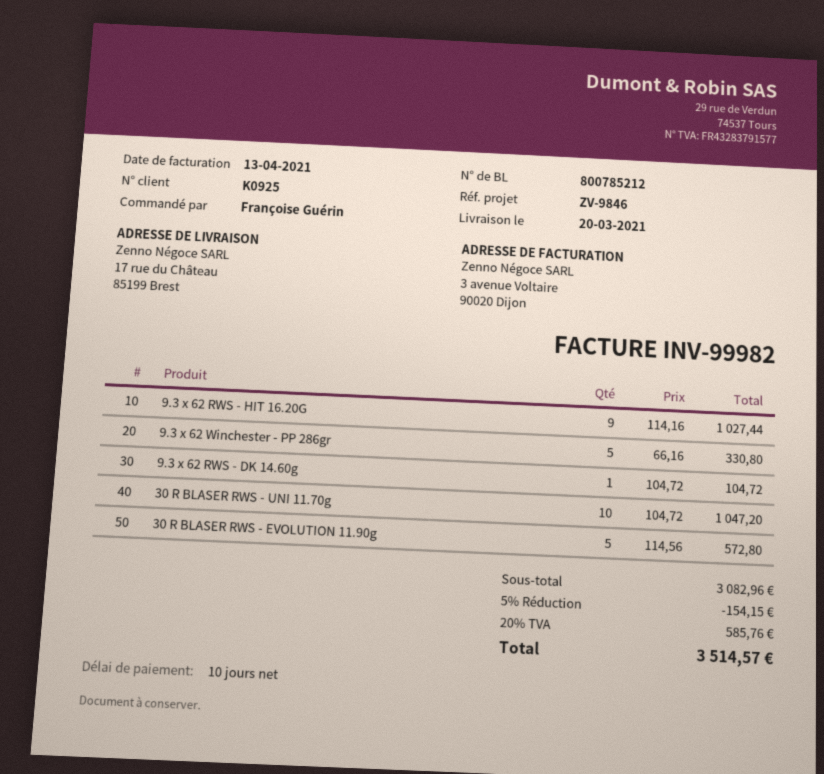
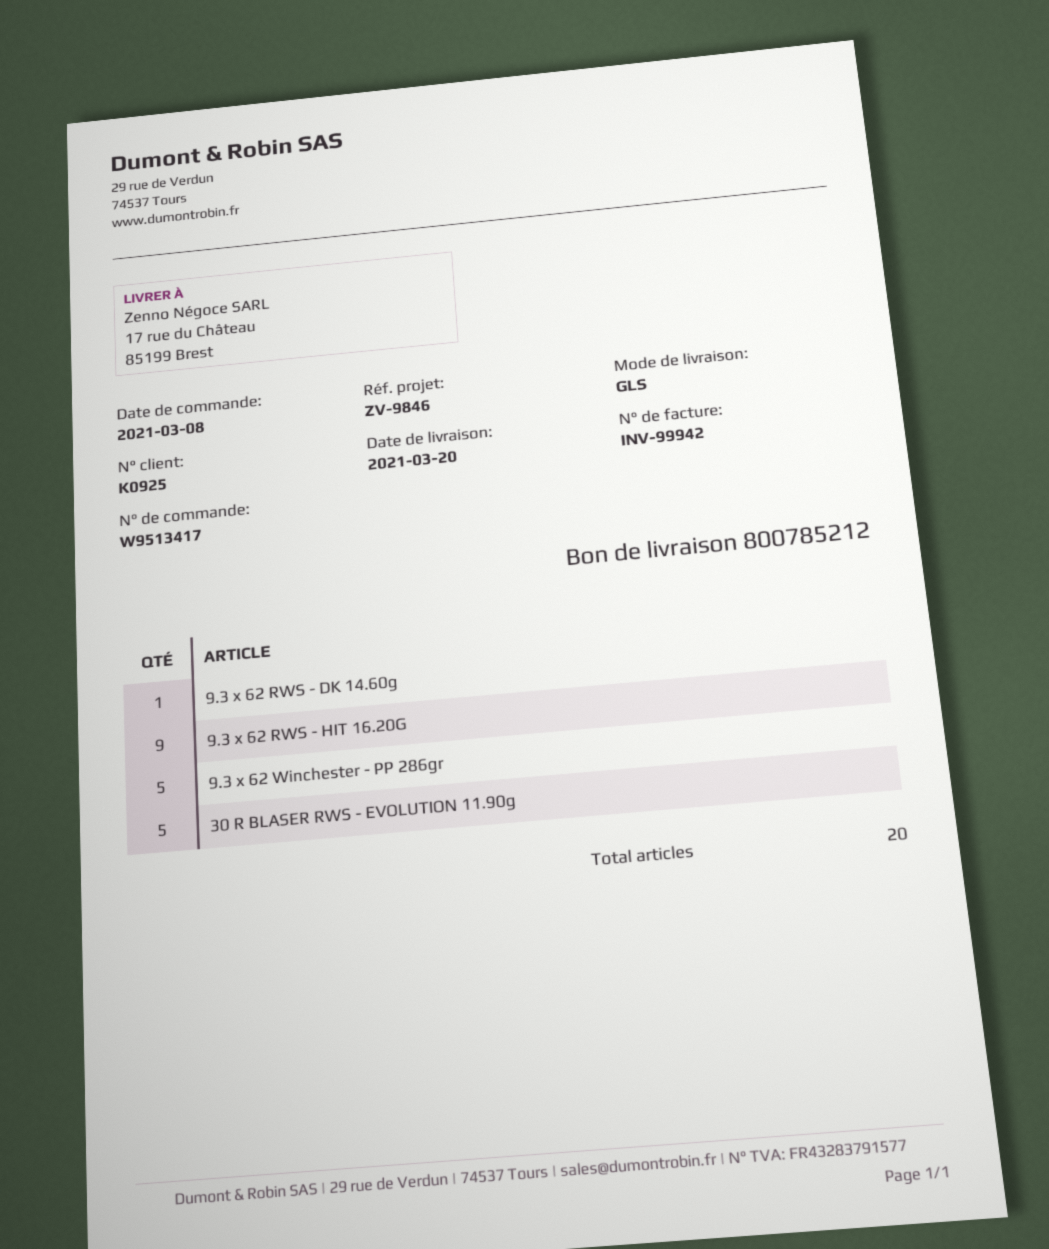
invoice number: INV-99982 -> INV-99942
30 R BLASER RWS - UNI 11.70g: 10 -> none

